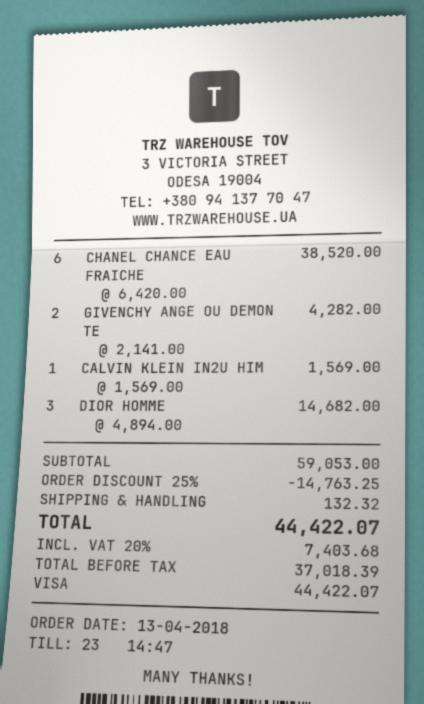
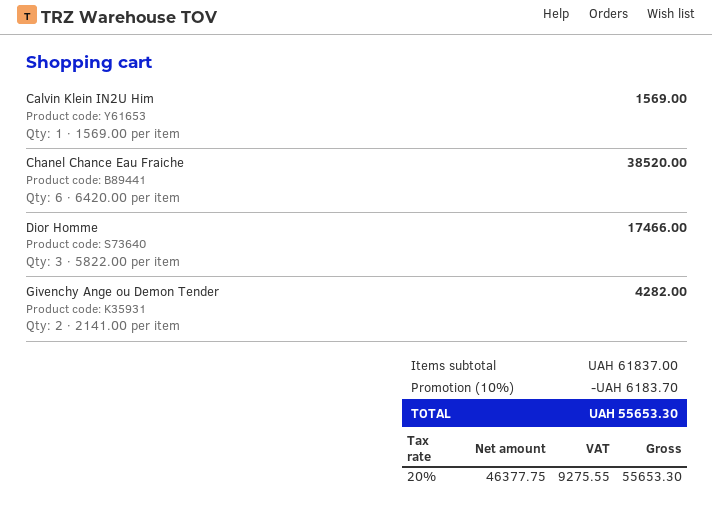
DIOR HOMME: 3 x 4894.00 = 14682.00 -> 3 x 5822.00 = 17466.00
subtotal: 59053.00 -> 61837.00
discount: 25% = 14763.25 -> 10% = 6183.70
shipping: 132.32 -> none
net: 37018.39 -> 46377.75
tax: 20% = 7403.68 -> 20% = 9275.55
total: 44422.07 -> 55653.30

